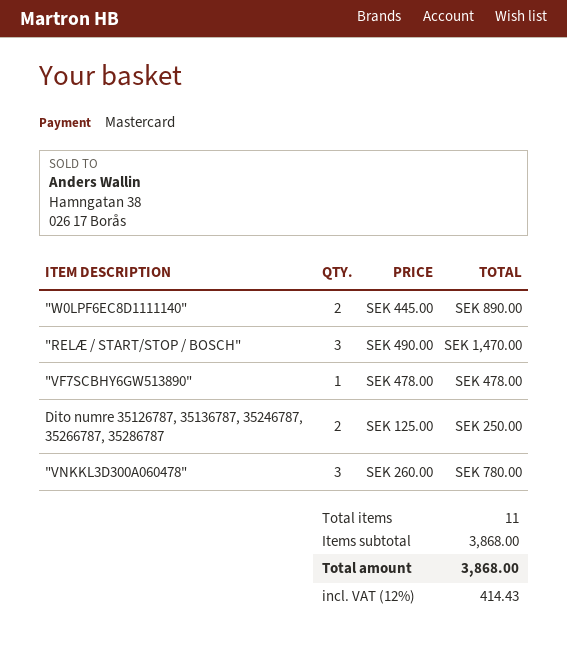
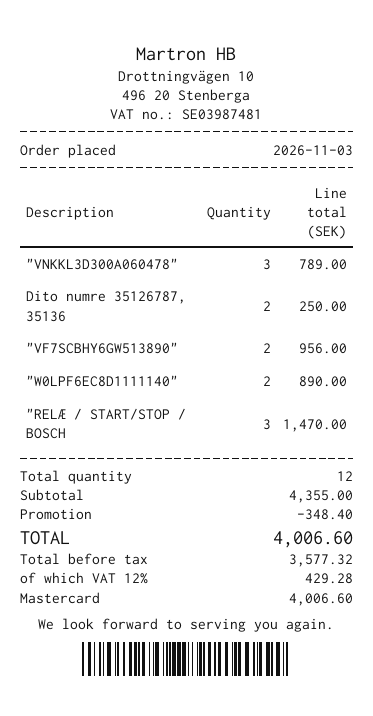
"VF7SCBHY6GW513890": 1 for 478.00 -> 2 for 956.00
"VNKKL3D300A060478": 3 for 780.00 -> 3 for 789.00
total quantity: 11 -> 12
subtotal: 3868.00 -> 4355.00
discount: none -> 348.40
tax: 12% = 414.43 -> 12% = 429.28
total: 3868.00 -> 4006.60

